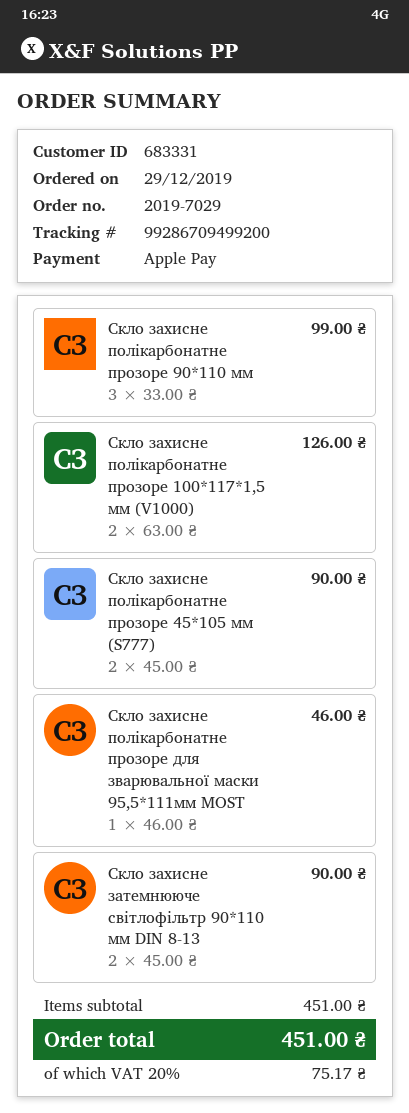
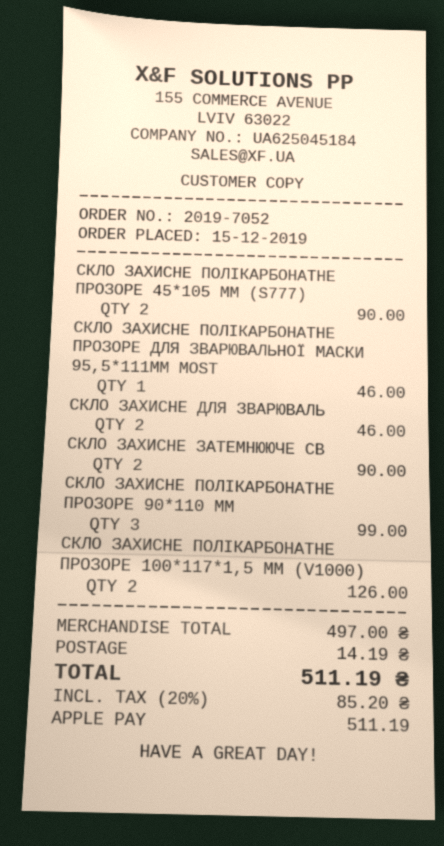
order number: 2019-7029 -> 2019-7052
order date: 2019-12-29 -> 2019-12-15
СКЛО ЗАХИСНЕ ДЛЯ ЗВАРЮВАЛЬ: none -> 2 for 46.00
subtotal: 451.00 -> 497.00
shipping: none -> 14.19
tax: 20% = 75.17 -> 20% = 85.20
total: 451.00 -> 511.19

